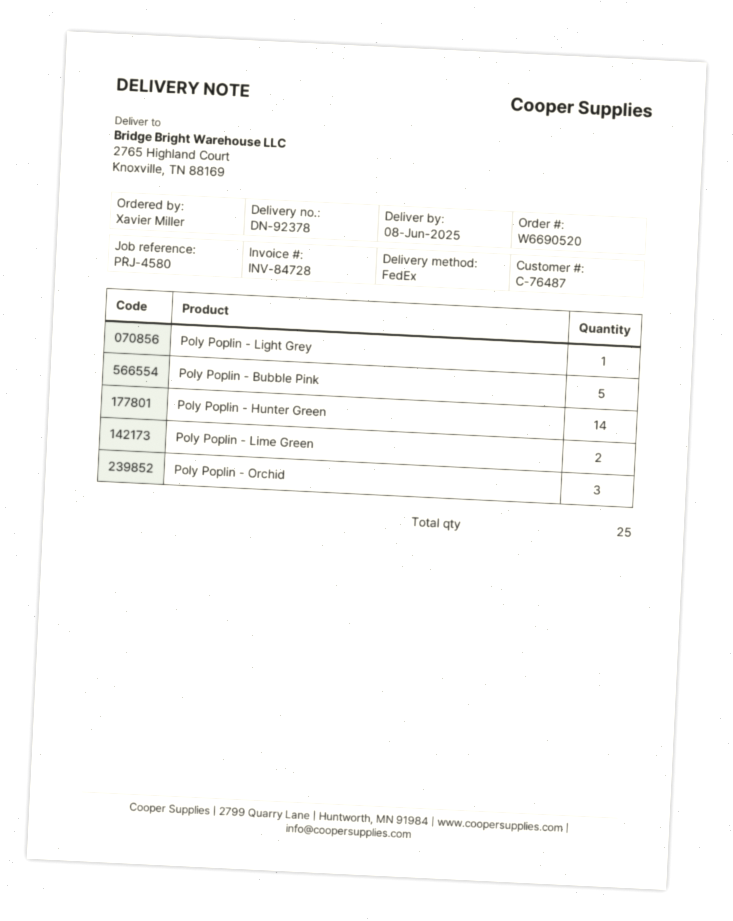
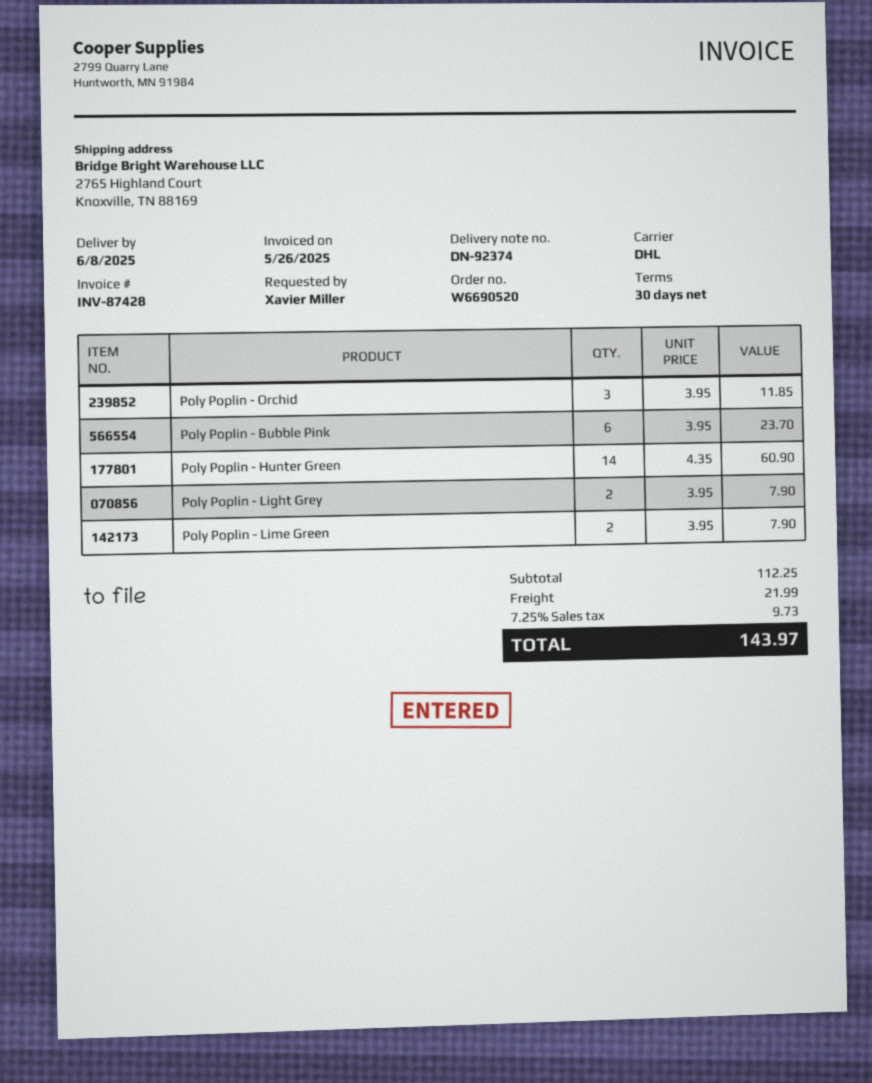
delivery note number: DN-92378 -> DN-92374
invoice number: INV-84728 -> INV-87428
shipping method: FedEx -> DHL
Poly Poplin - Light Grey: 1 -> 2
Poly Poplin - Bubble Pink: 5 -> 6

